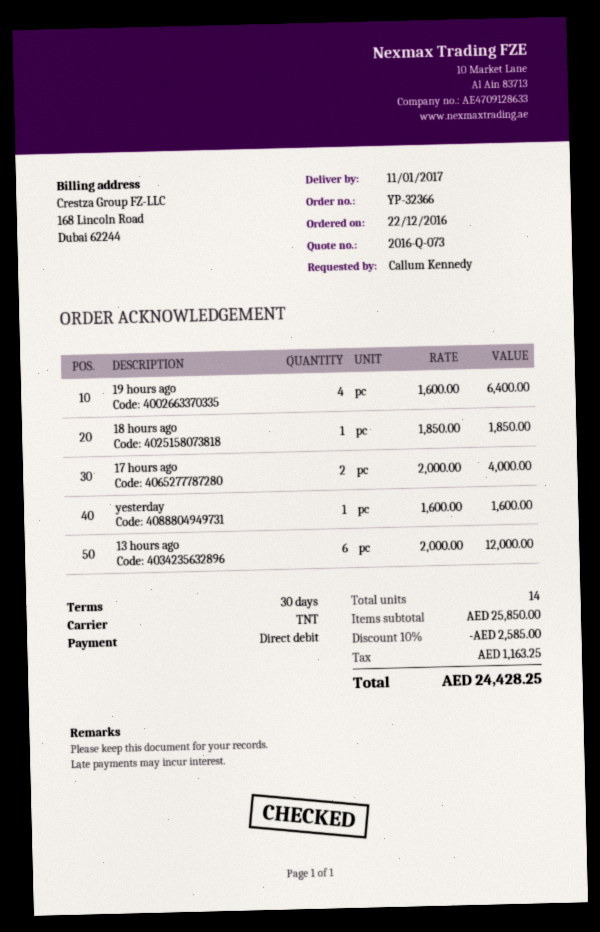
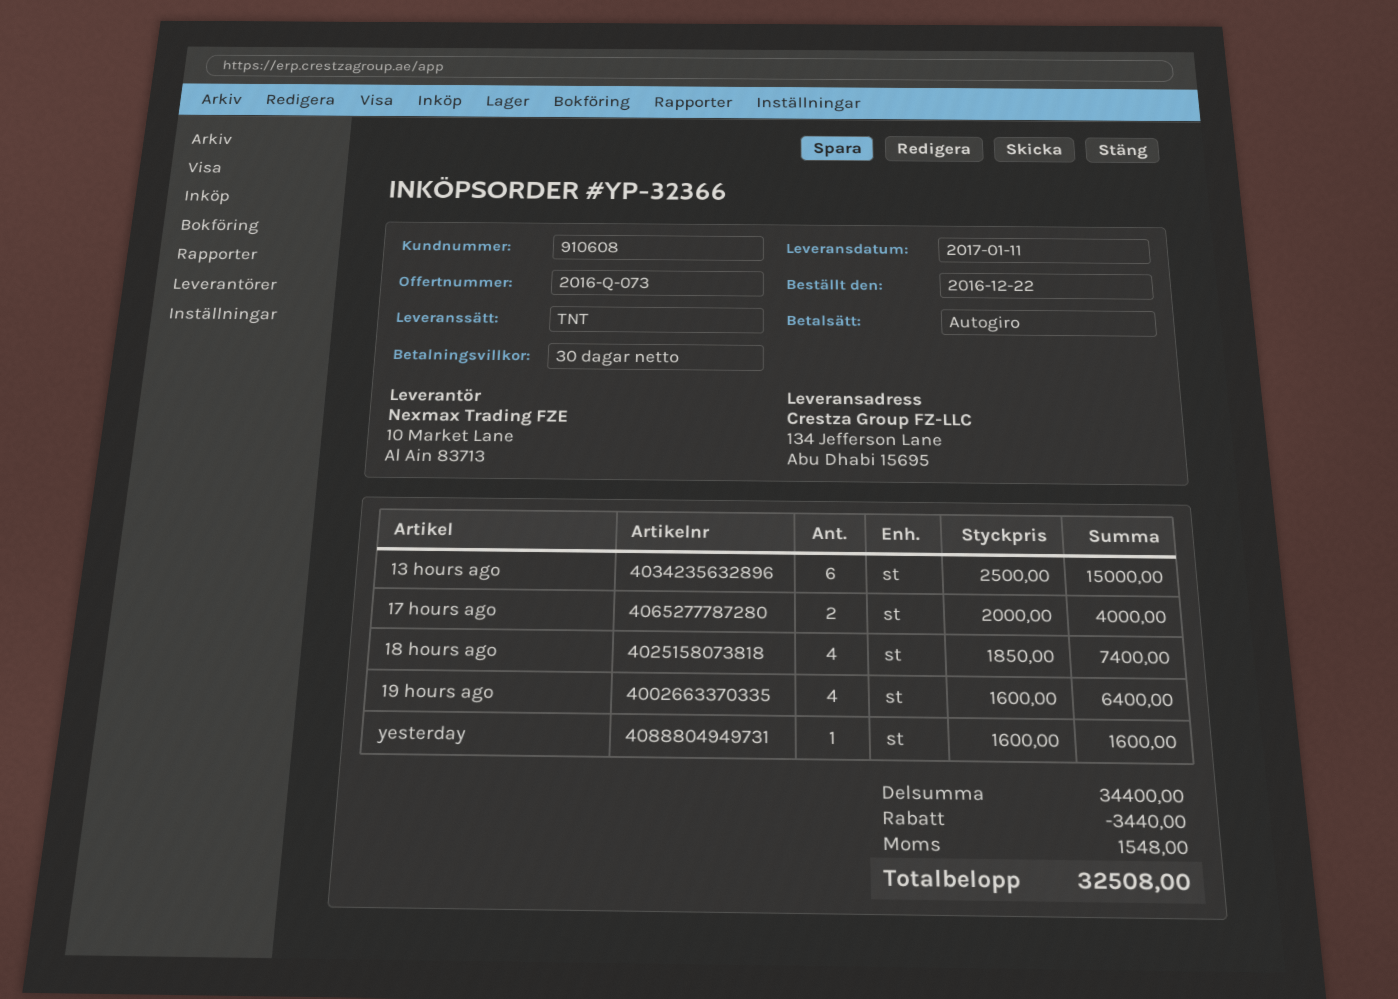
18 hours ago: 1 x 1850.00 = 1850.00 -> 4 x 1850.00 = 7400.00
13 hours ago: 6 x 2000.00 = 12000.00 -> 6 x 2500.00 = 15000.00
subtotal: 25850.00 -> 34400.00
discount: 2585.00 -> 3440.00
tax: 1163.25 -> 1548.00
total: 24428.25 -> 32508.00

